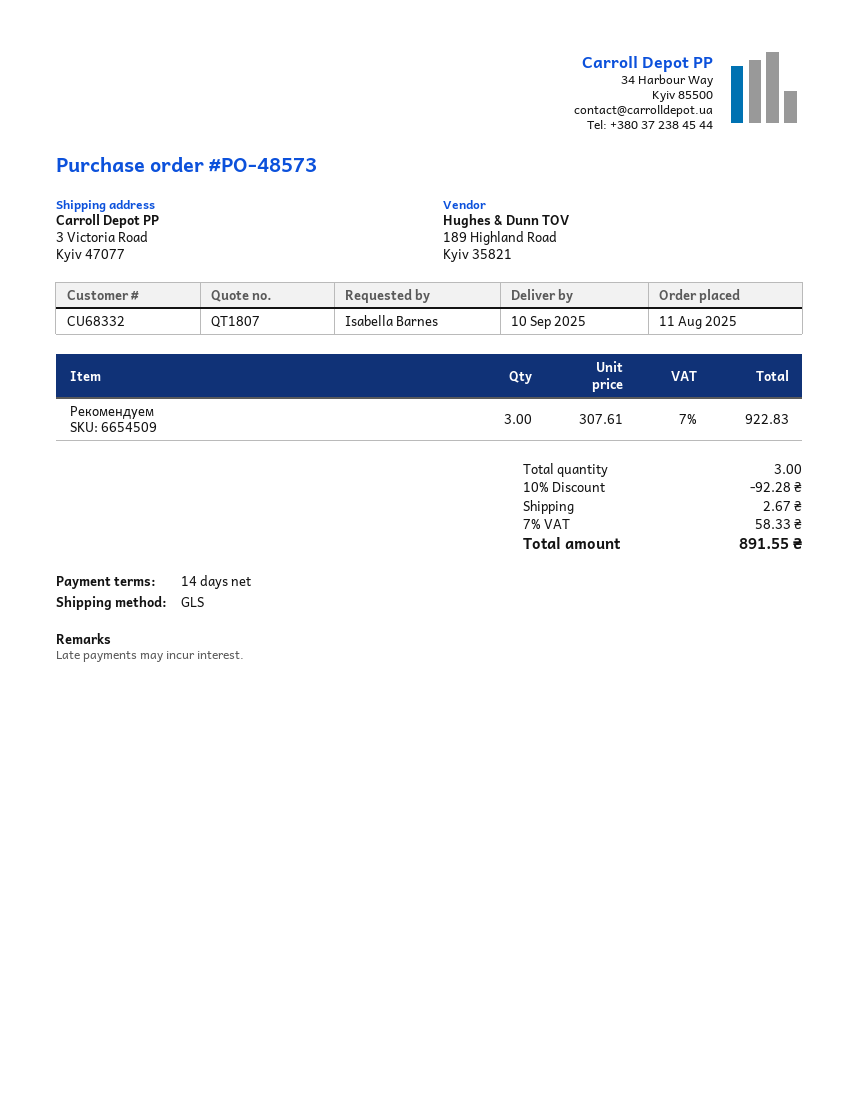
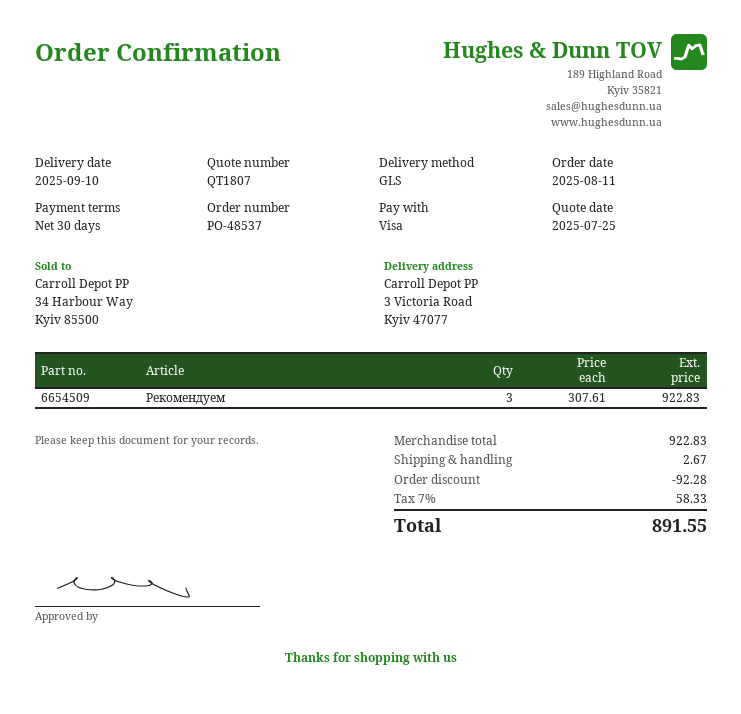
order number: PO-48573 -> PO-48537
payment terms: 14 days -> 30 days

